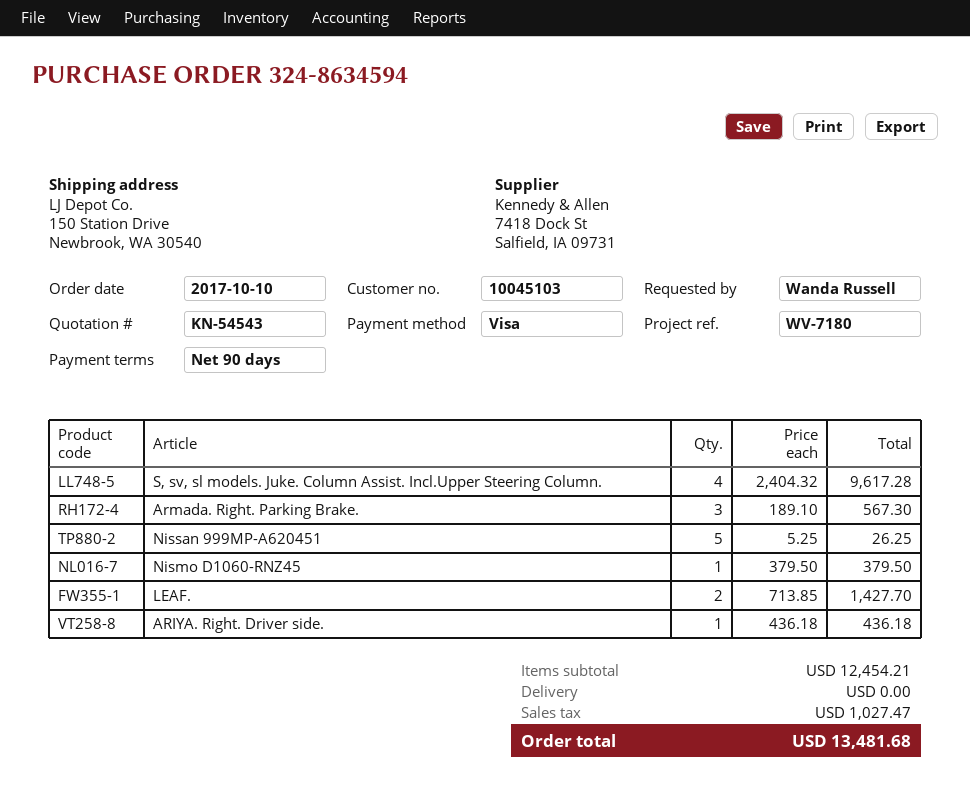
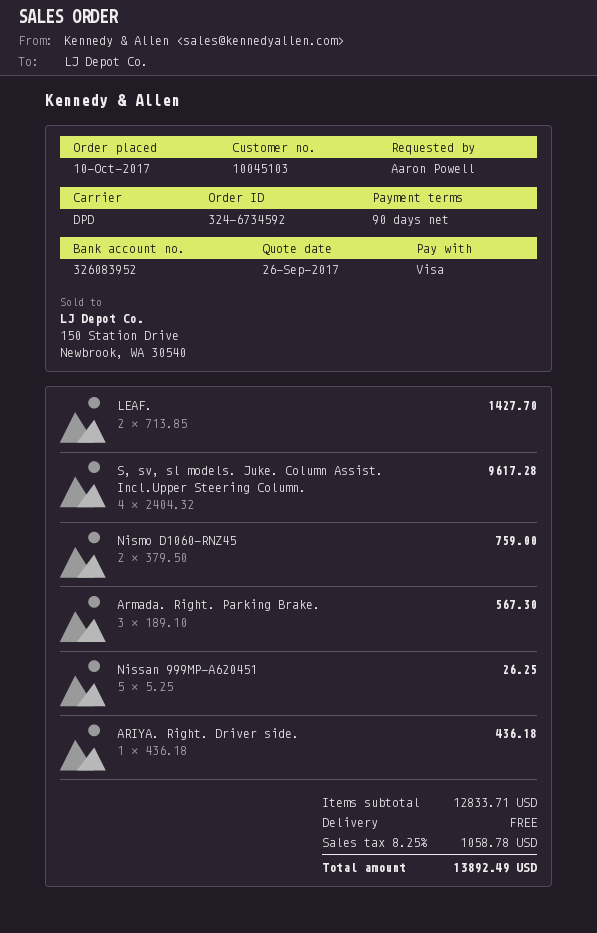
order number: 324-8634594 -> 324-6734592
ordered by: Wanda Russell -> Aaron Powell
Nismo D1060-RNZ45: 1 x 379.50 = 379.50 -> 2 x 379.50 = 759.00
subtotal: 12454.21 -> 12833.71
tax: 1027.47 -> 1058.78
total: 13481.68 -> 13892.49

